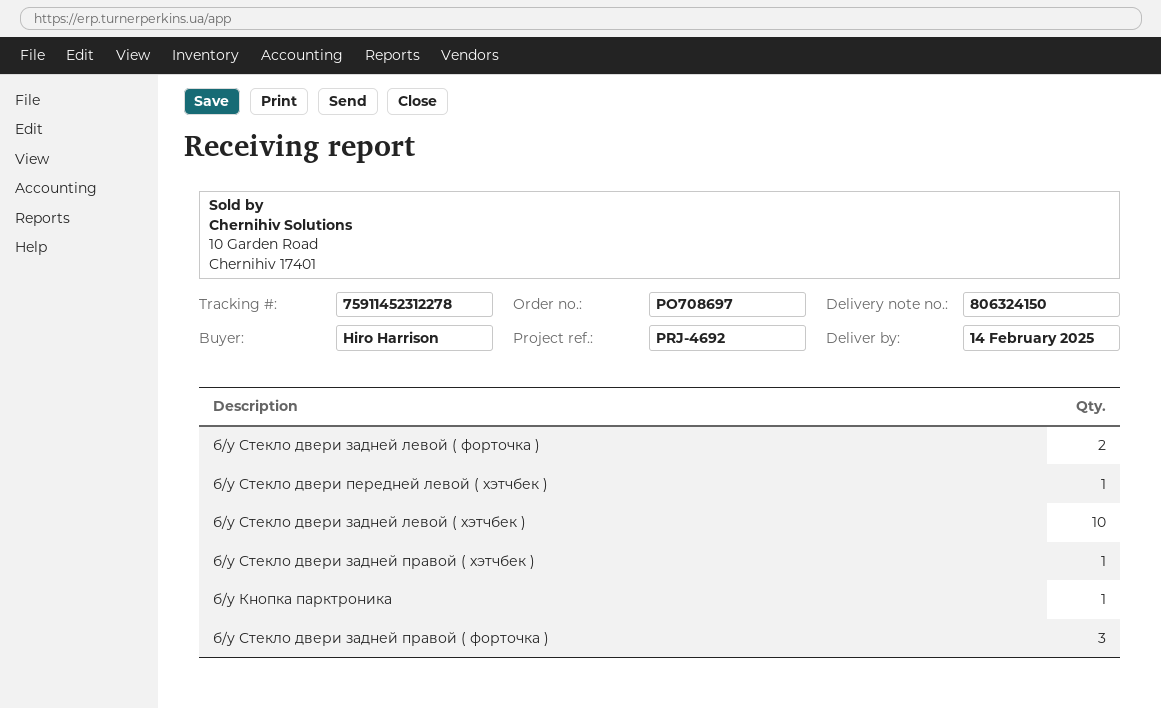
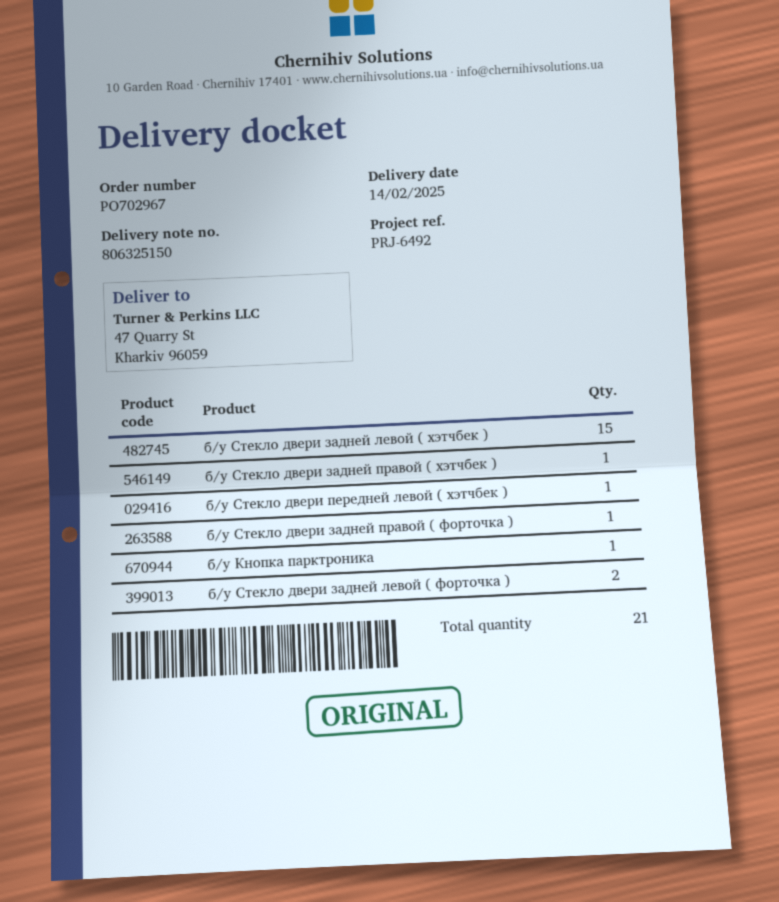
order number: PO708697 -> PO702967
delivery note number: 806324150 -> 806325150
reference: PRJ-4692 -> PRJ-6492
б/у Стекло двери задней левой ( хэтчбек ): 10 -> 15
б/у Стекло двери задней правой ( форточка ): 3 -> 1

